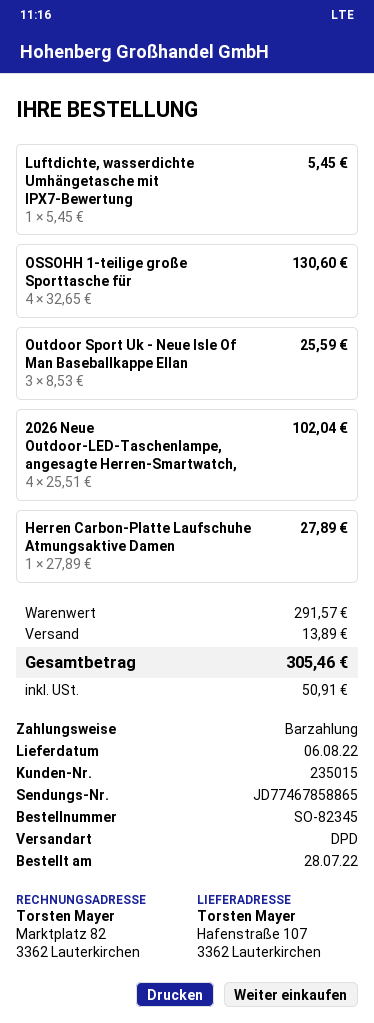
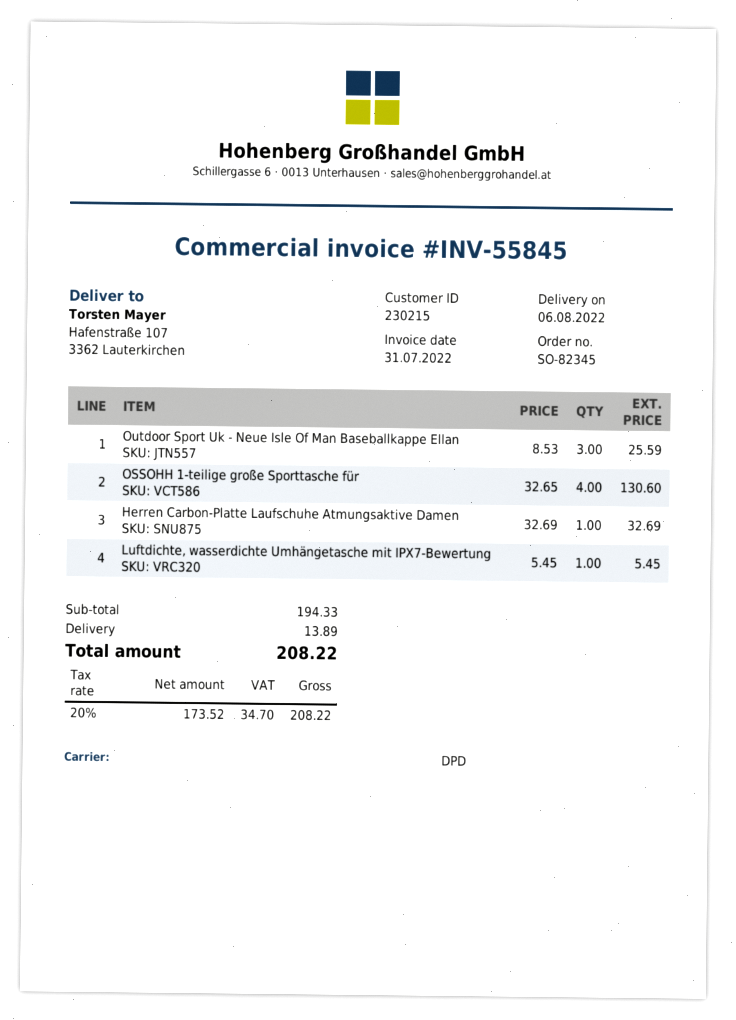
customer number: 235015 -> 230215
2026 Neue Outdoor-LED-Taschenlampe, angesagte Herren-Smartwatch,: 4 x 25.51 = 102.04 -> none
Herren Carbon-Platte Laufschuhe Atmungsaktive Damen: 1 x 27.89 = 27.89 -> 1 x 32.69 = 32.69
subtotal: 291.57 -> 194.33
tax: 50.91 -> 34.70
total: 305.46 -> 208.22

